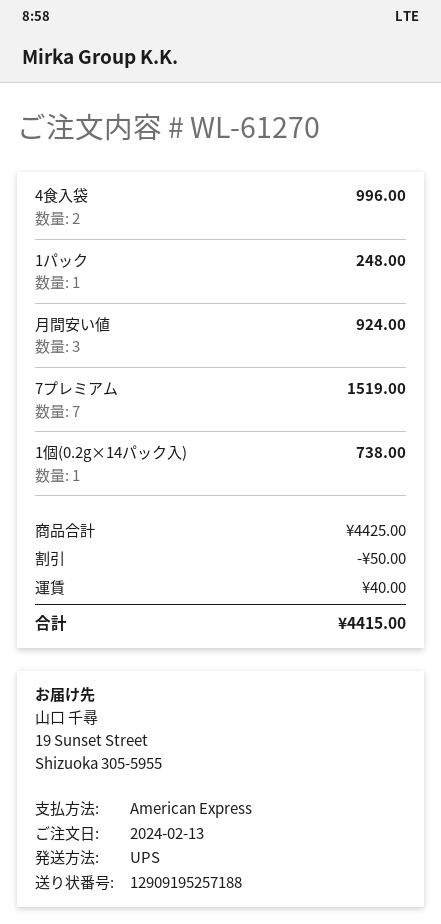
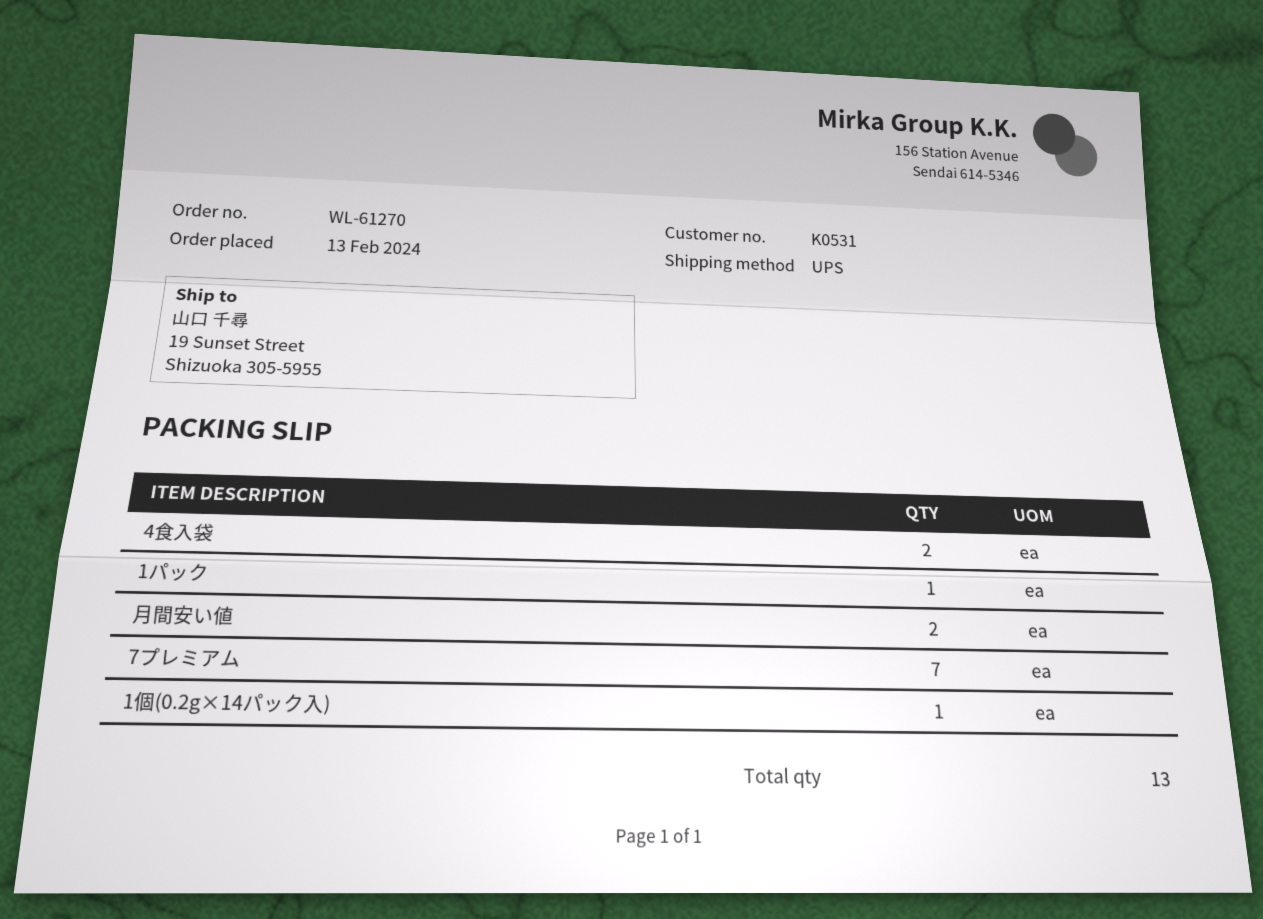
月間安い値: 3 -> 2

